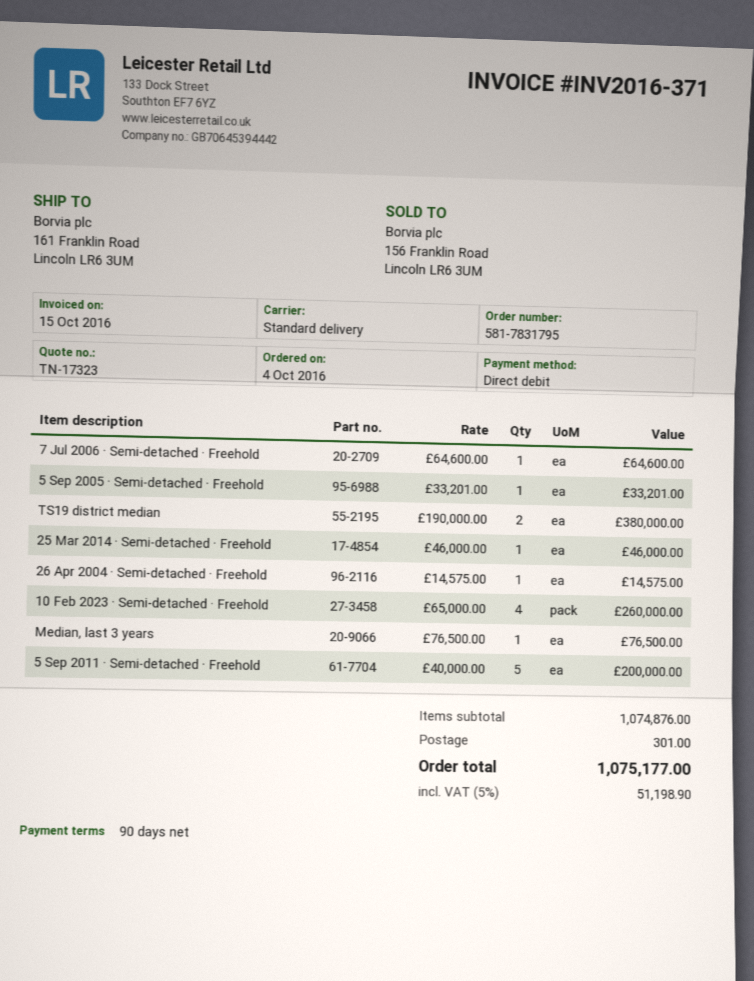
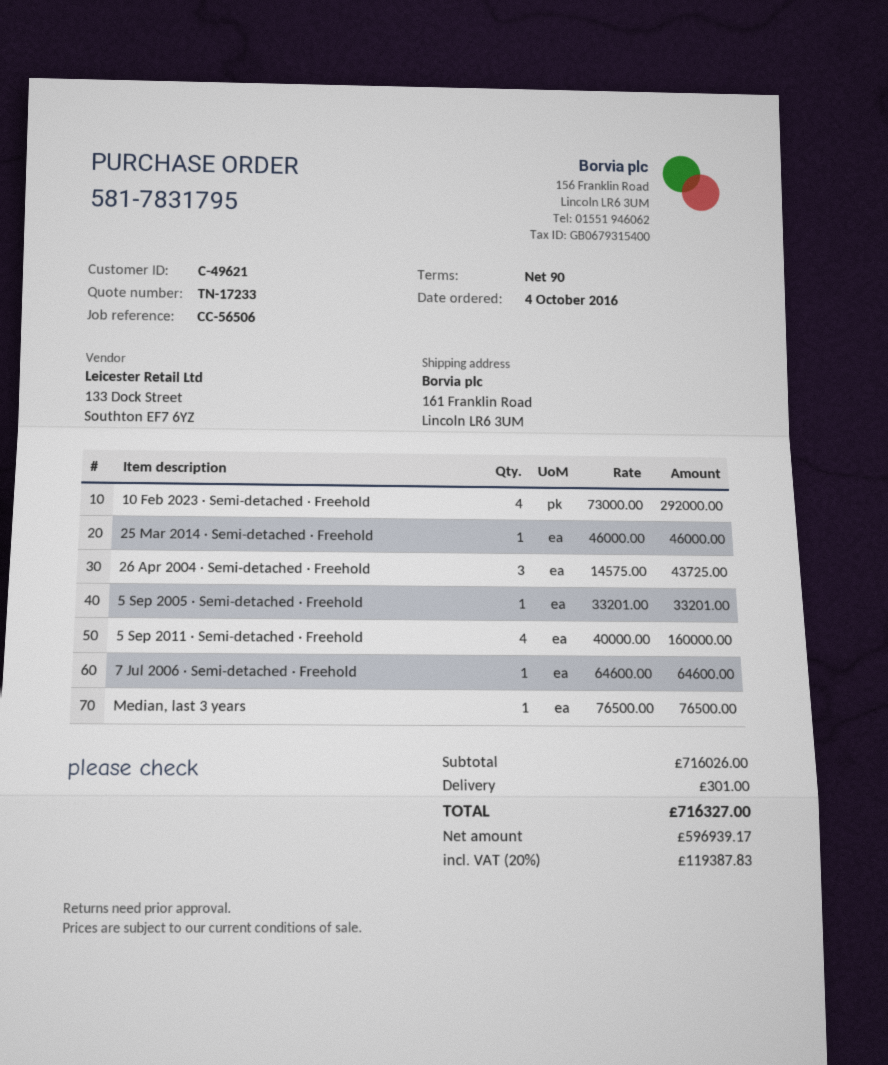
quote number: TN-17323 -> TN-17233
TS19 district median: 2 x 190000.00 = 380000.00 -> none
26 Apr 2004 · Semi-detached · Freehold: 1 x 14575.00 = 14575.00 -> 3 x 14575.00 = 43725.00
10 Feb 2023 · Semi-detached · Freehold: 4 x 65000.00 = 260000.00 -> 4 x 73000.00 = 292000.00
5 Sep 2011 · Semi-detached · Freehold: 5 x 40000.00 = 200000.00 -> 4 x 40000.00 = 160000.00
subtotal: 1074876.00 -> 716026.00
tax: 5% = 51198.90 -> 20% = 119387.83
total: 1075177.00 -> 716327.00

